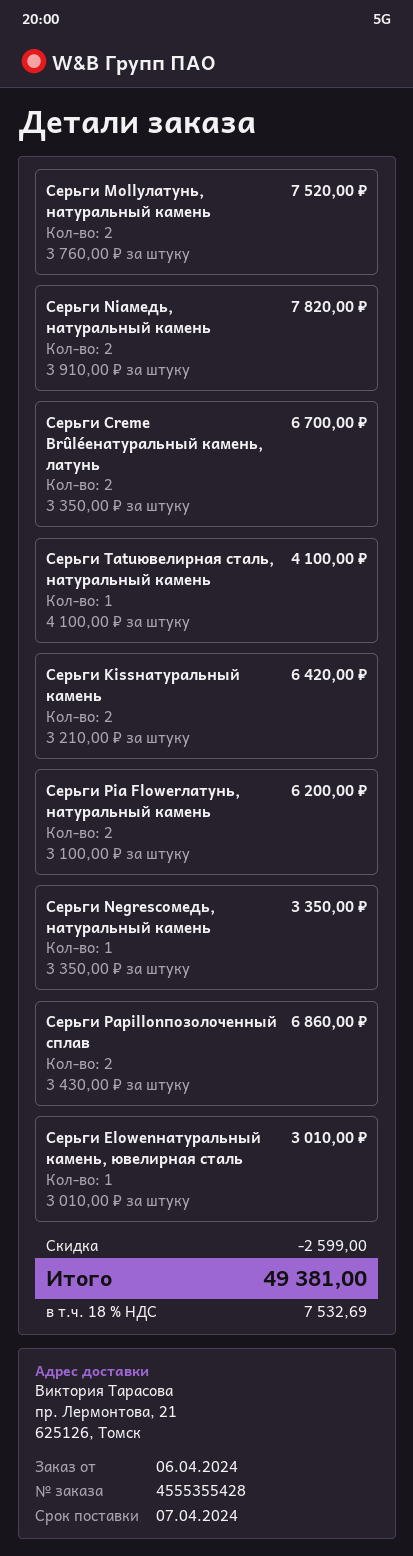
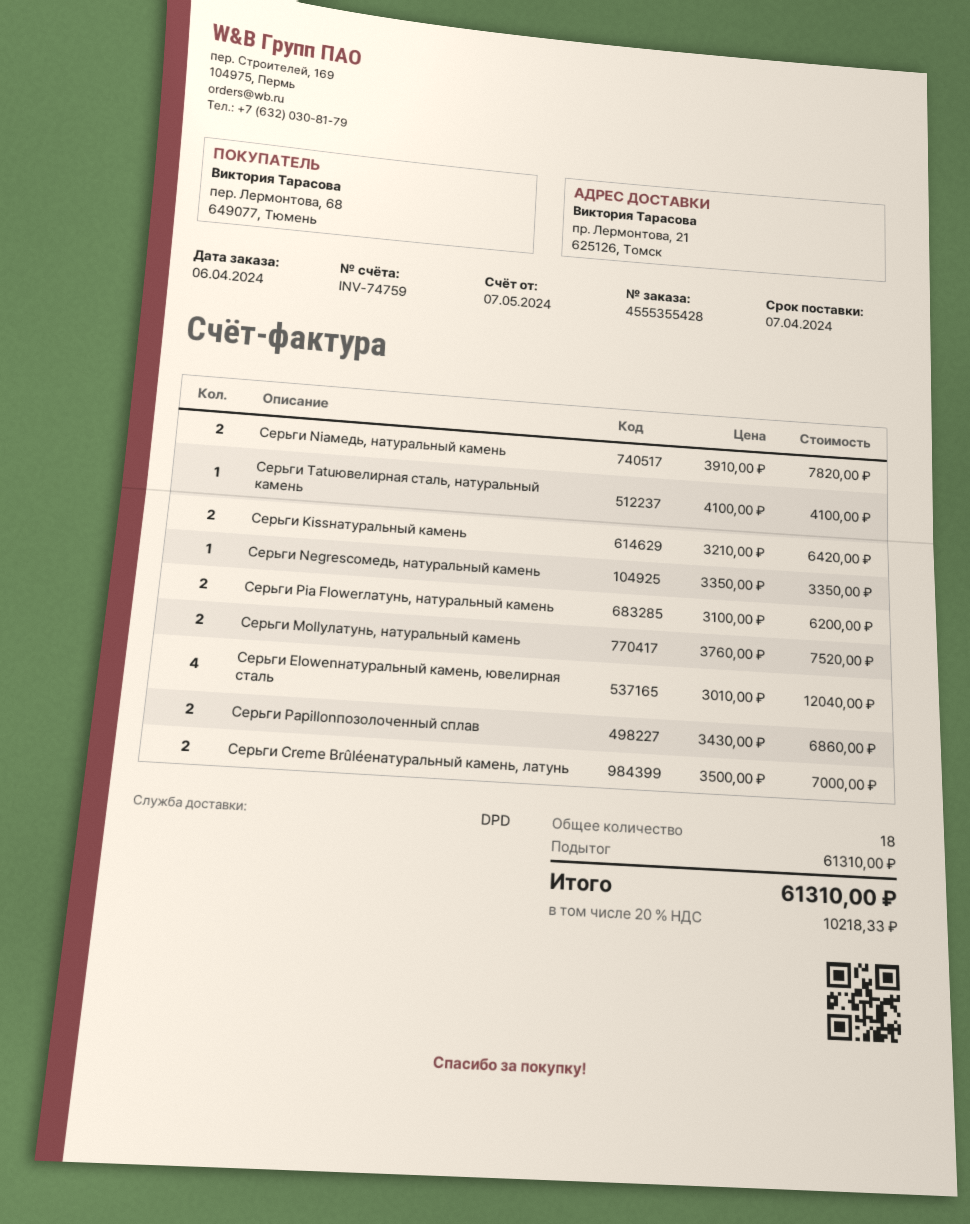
Серьги Creme Brûléeнатуральный камень, латунь: 2 x 3350.00 = 6700.00 -> 2 x 3500.00 = 7000.00
Серьги Elowenнатуральный камень, ювелирная сталь: 1 x 3010.00 = 3010.00 -> 4 x 3010.00 = 12040.00
discount: 2599.00 -> none
tax: 18% = 7532.69 -> 20% = 10218.33
total: 49381.00 -> 61310.00

